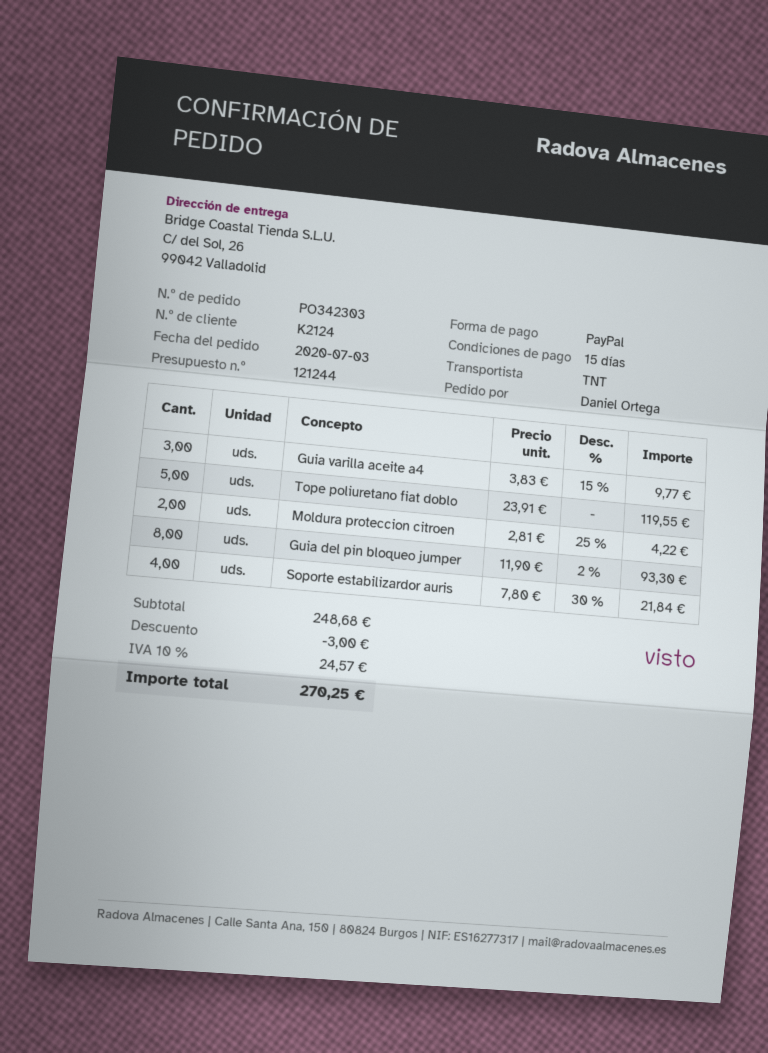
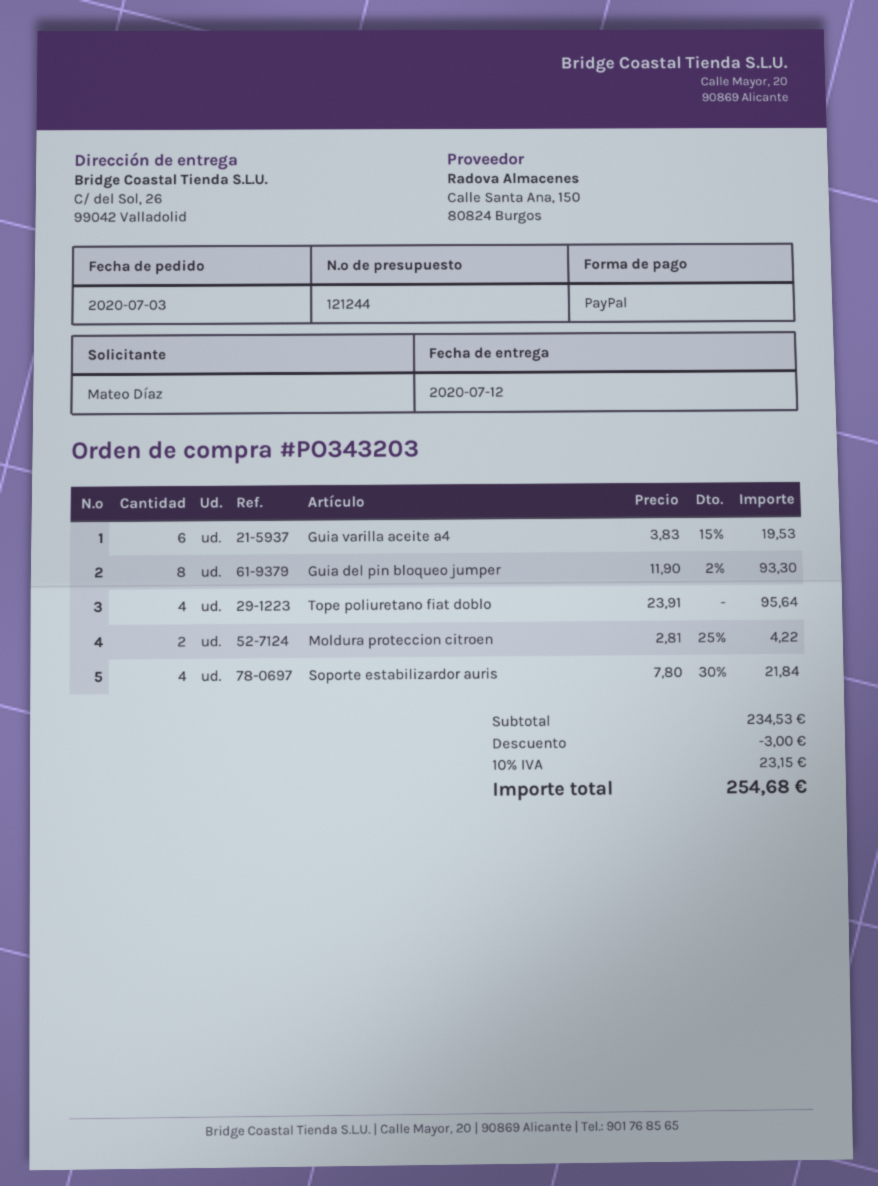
order number: PO342303 -> PO343203
ordered by: Daniel Ortega -> Mateo Díaz
Guia varilla aceite a4: 3 x 3.83 - 15% = 9.77 -> 6 x 3.83 - 15% = 19.53
Tope poliuretano fiat doblo: 5 x 23.91 = 119.55 -> 4 x 23.91 = 95.64
subtotal: 248.68 -> 234.53
tax: 10% = 24.57 -> 10% = 23.15
total: 270.25 -> 254.68

